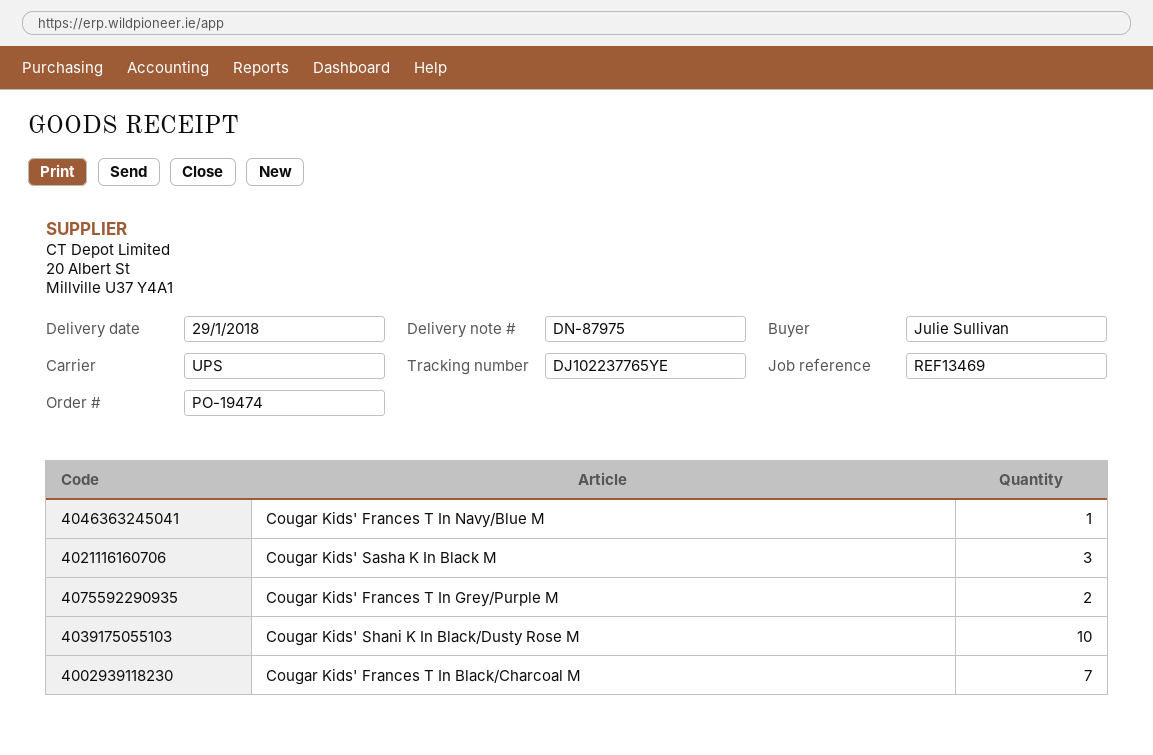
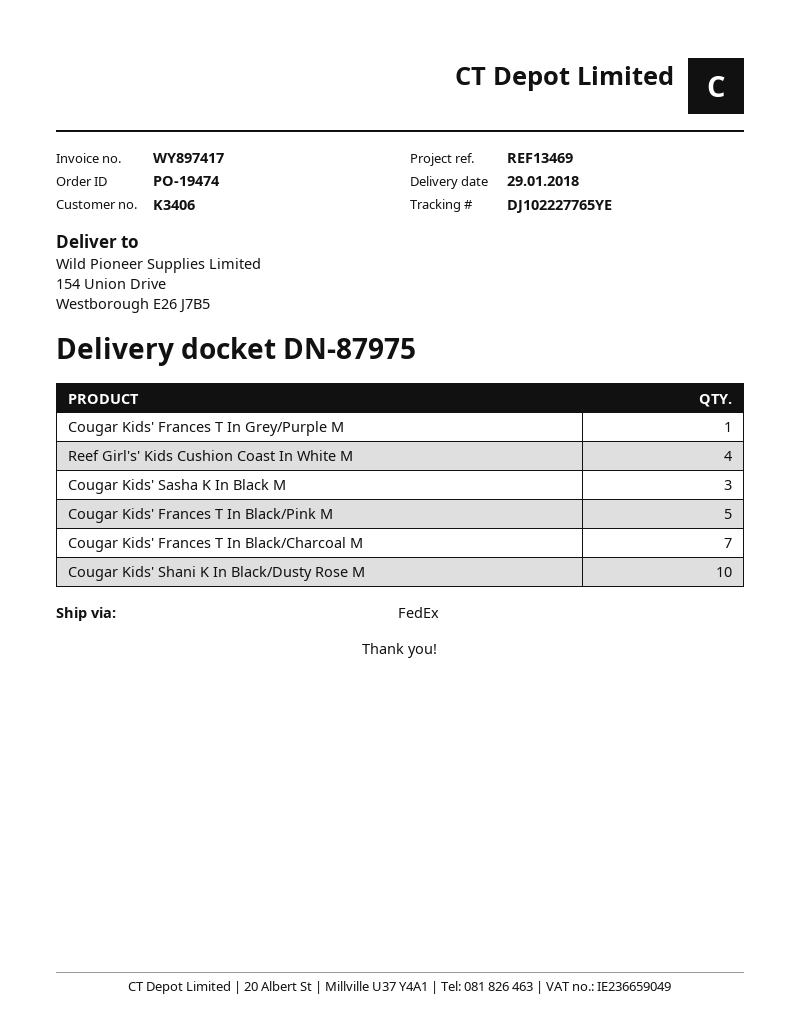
shipping method: UPS -> FedEx
tracking number: DJ102237765YE -> DJ102227765YE
Cougar Kids' Frances T In Navy/Blue M: 1 -> none
Cougar Kids' Frances T In Grey/Purple M: 2 -> 1
Reef Girl's' Kids Cushion Coast In White M: none -> 4
Cougar Kids' Frances T In Black/Pink M: none -> 5

